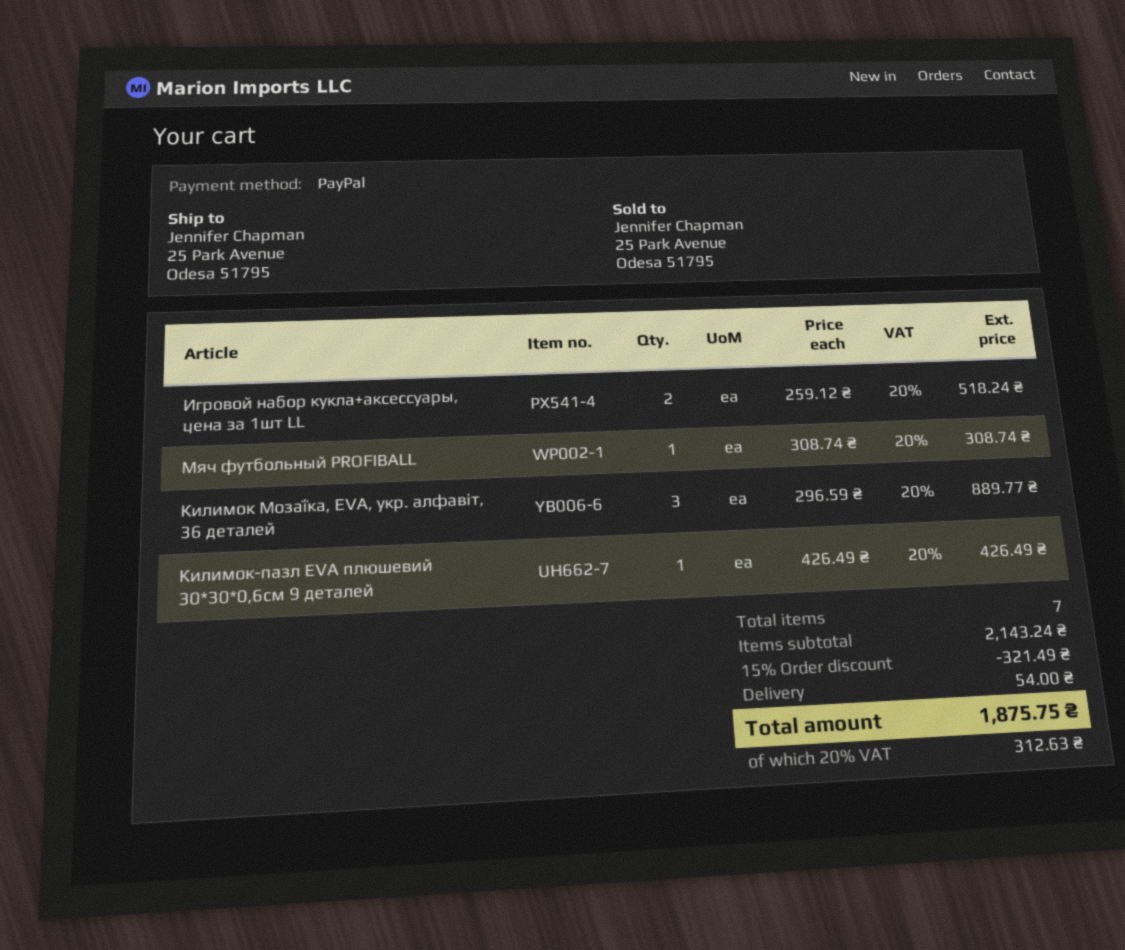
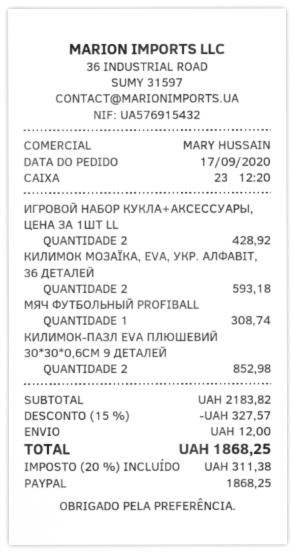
Игровой набор кукла+аксессуары, цена за 1шт LL: 2 for 518.24 -> 2 for 428.92
Килимок Мозаїка, EVA, укр. алфавіт, 36 деталей: 3 for 889.77 -> 2 for 593.18
Килимок-пазл EVA плюшевий 30*30*0,6см 9 деталей: 1 for 426.49 -> 2 for 852.98
subtotal: 2143.24 -> 2183.82
discount: 15% = 321.49 -> 15% = 327.57
shipping: 54.00 -> 12.00
tax: 20% = 312.63 -> 20% = 311.38
total: 1875.75 -> 1868.25

